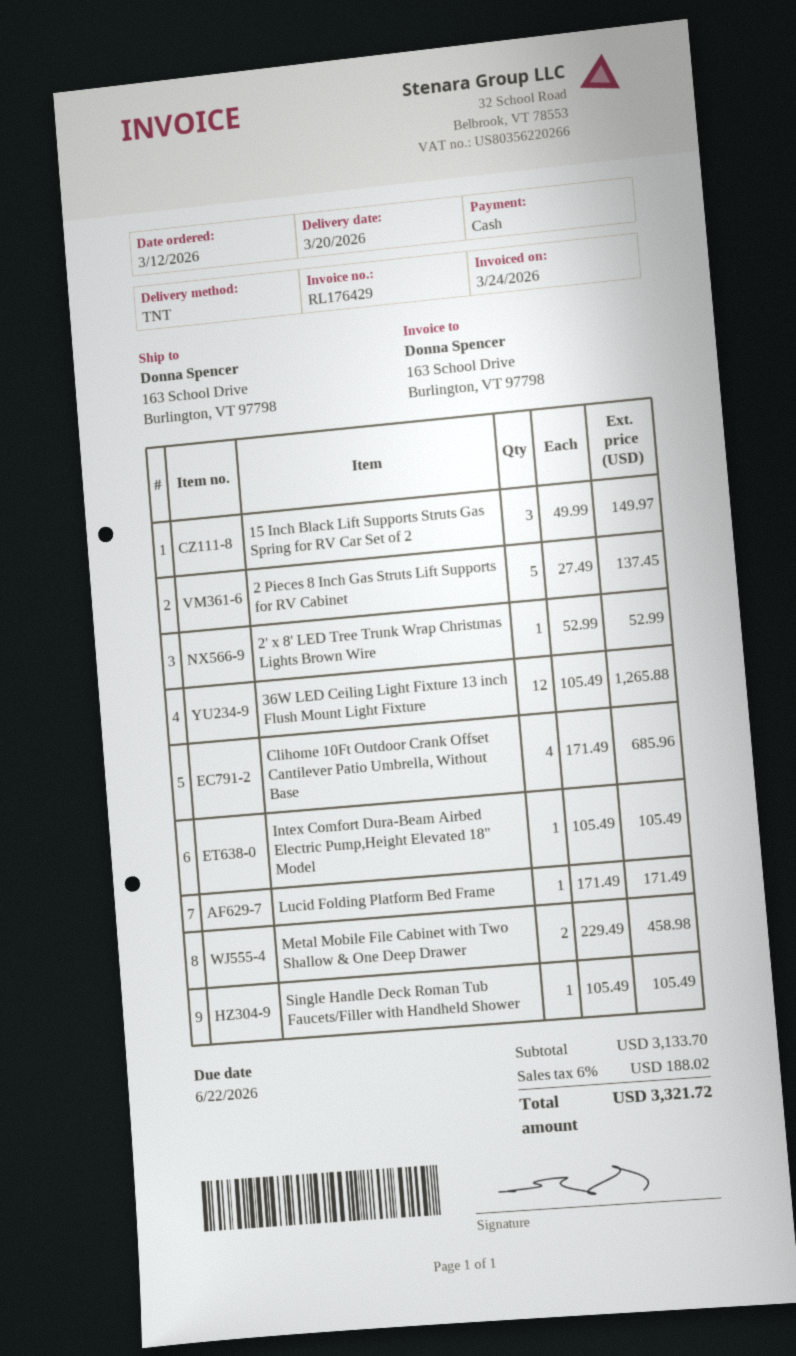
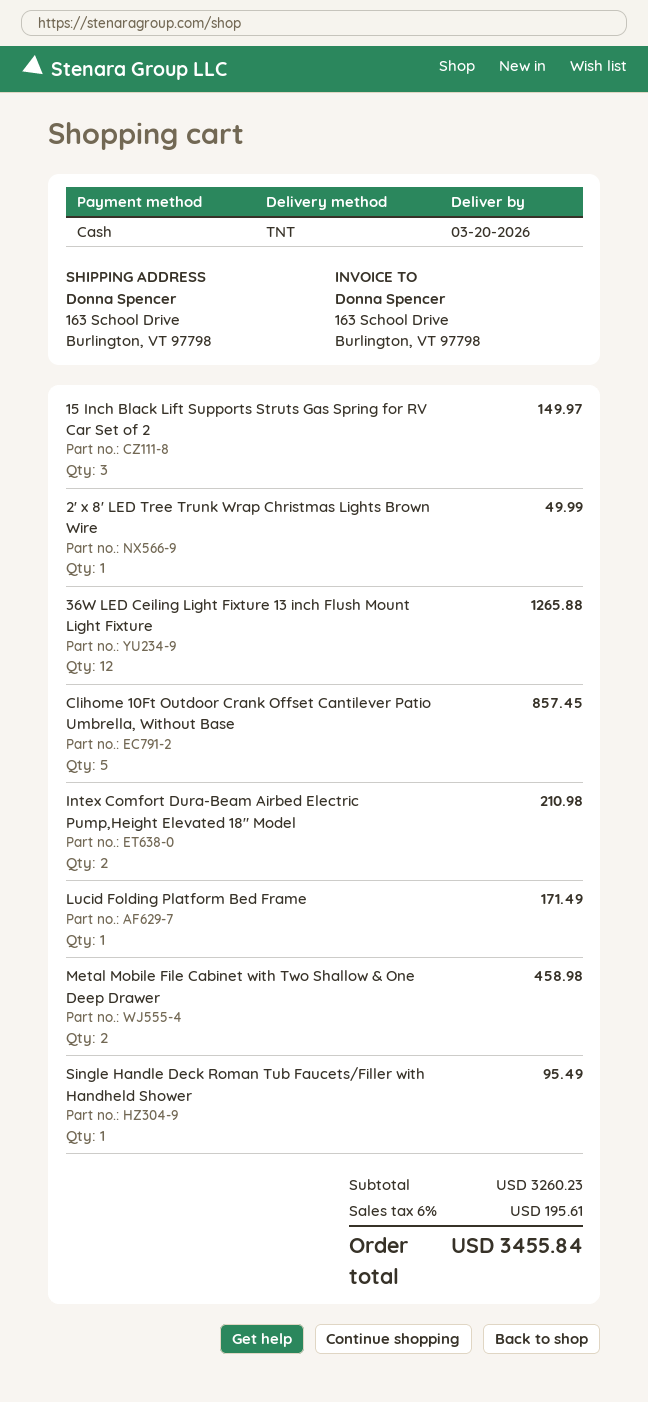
2 Pieces 8 Inch Gas Struts Lift Supports for RV Cabinet: 5 for 137.45 -> none
2' x 8' LED Tree Trunk Wrap Christmas Lights Brown Wire: 1 for 52.99 -> 1 for 49.99
Clihome 10Ft Outdoor Crank Offset Cantilever Patio Umbrella, Without Base: 4 for 685.96 -> 5 for 857.45
Intex Comfort Dura-Beam Airbed Electric Pump,Height Elevated 18" Model: 1 for 105.49 -> 2 for 210.98
Single Handle Deck Roman Tub Faucets/Filler with Handheld Shower: 1 for 105.49 -> 1 for 95.49
subtotal: 3133.70 -> 3260.23
tax: 6% = 188.02 -> 6% = 195.61
total: 3321.72 -> 3455.84

